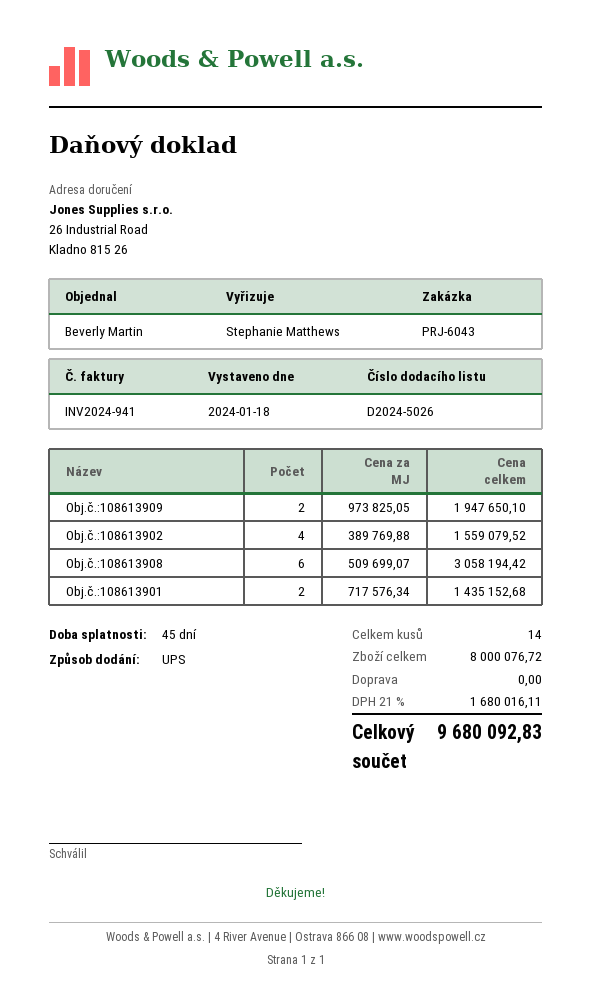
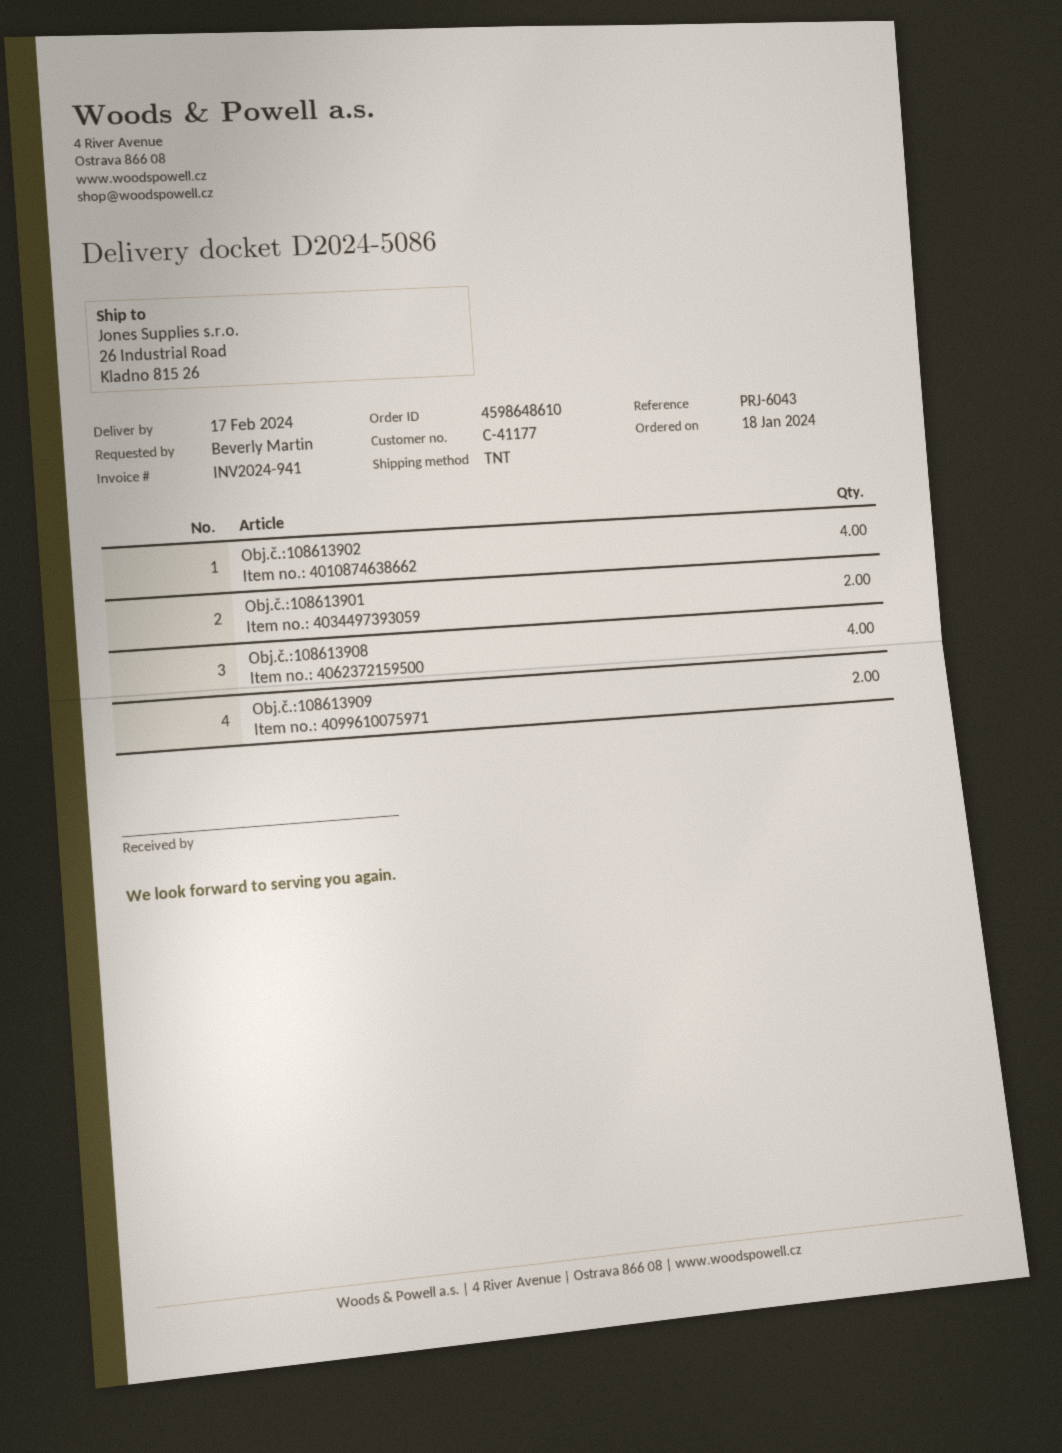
delivery note number: D2024-5026 -> D2024-5086
shipping method: UPS -> TNT
Obj.č.:108613908: 6 -> 4

